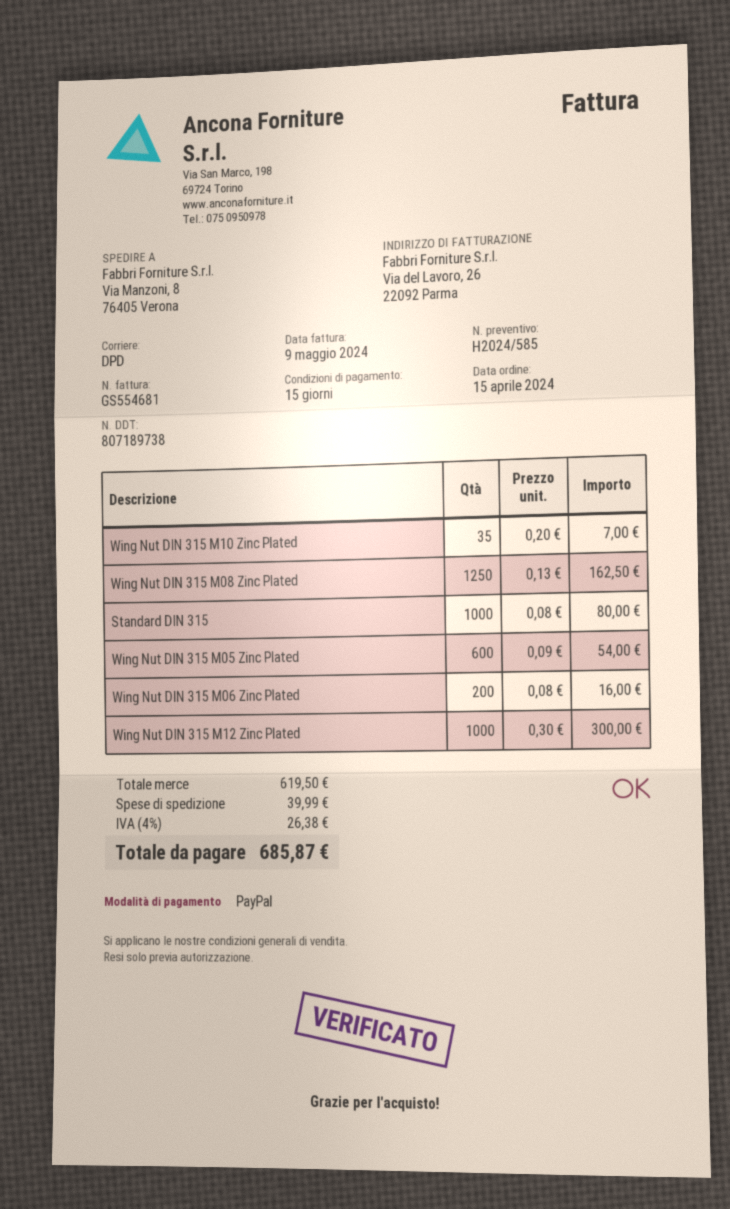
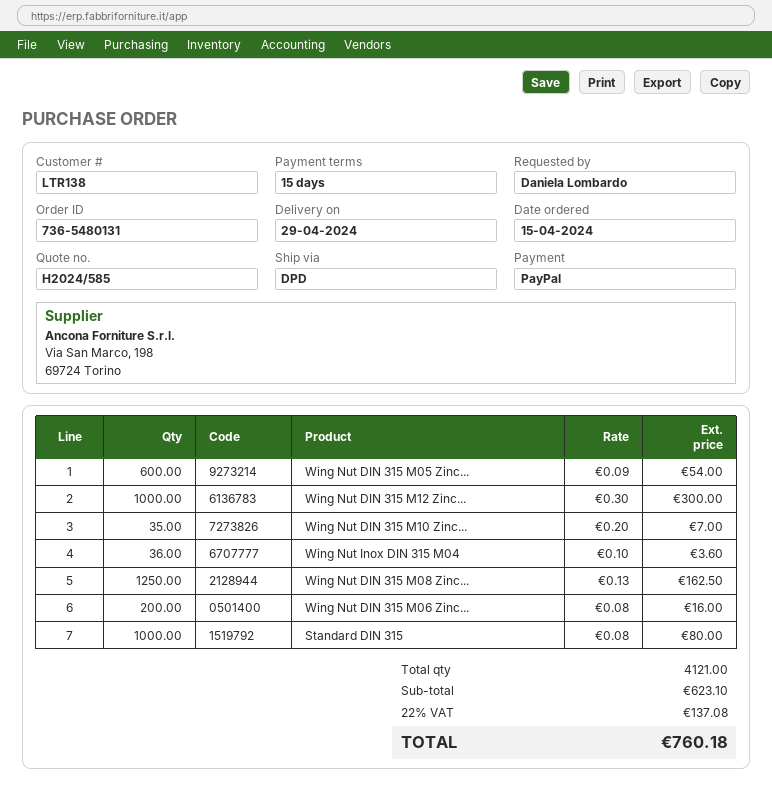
Wing Nut Inox DIN 315 M04: none -> 36 x 0.10 = 3.60
subtotal: 619.50 -> 623.10
shipping: 39.99 -> none
tax: 4% = 26.38 -> 22% = 137.08
total: 685.87 -> 760.18

